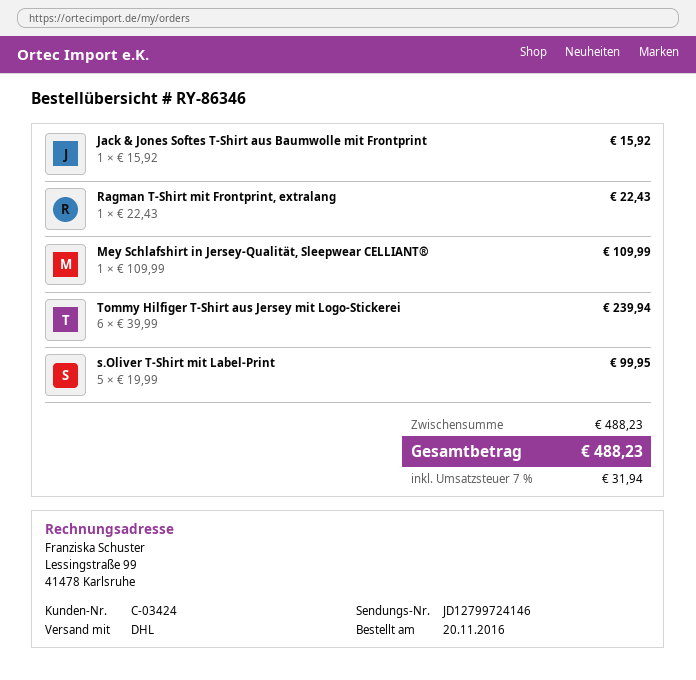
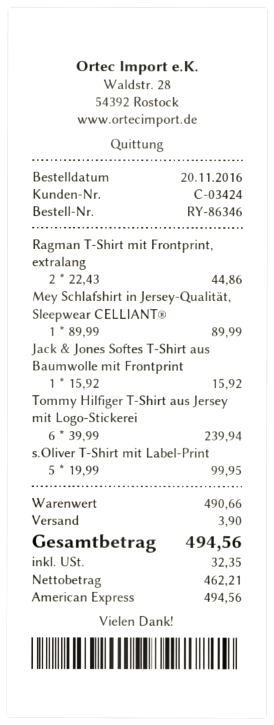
Ragman T-Shirt mit Frontprint, extralang: 1 x 22.43 = 22.43 -> 2 x 22.43 = 44.86
Mey Schlafshirt in Jersey-Qualität, Sleepwear CELLIANT®: 1 x 109.99 = 109.99 -> 1 x 89.99 = 89.99
subtotal: 488.23 -> 490.66
shipping: none -> 3.90
tax: 31.94 -> 32.35
total: 488.23 -> 494.56

